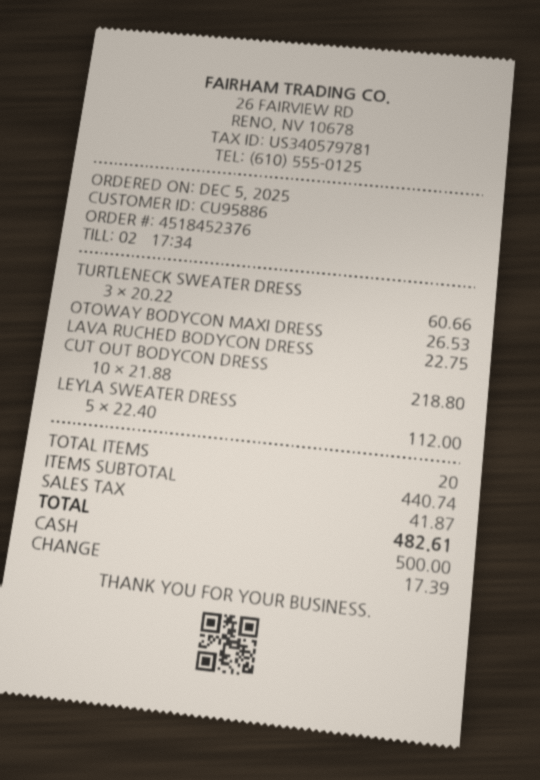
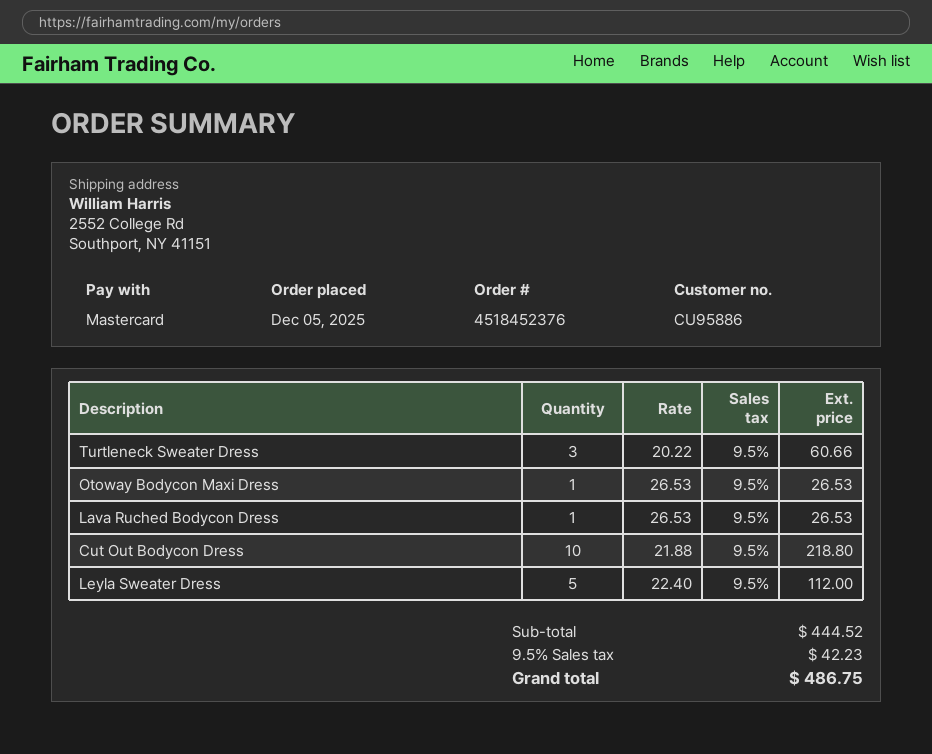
payment method: cash -> Mastercard
LAVA RUCHED BODYCON DRESS: 1 x 22.75 = 22.75 -> 1 x 26.53 = 26.53
subtotal: 440.74 -> 444.52
tax: 41.87 -> 42.23
total: 482.61 -> 486.75

